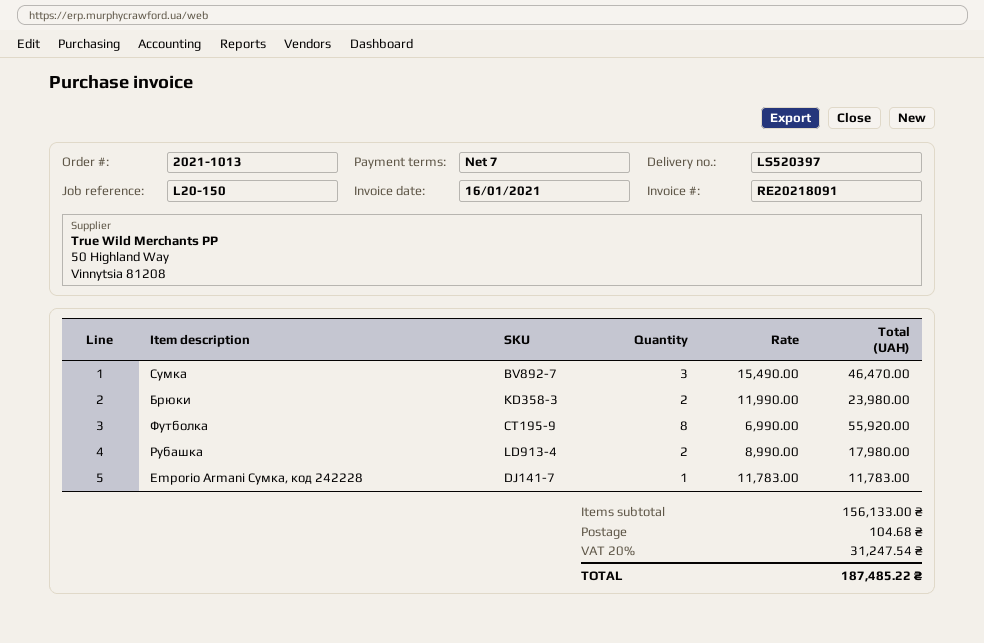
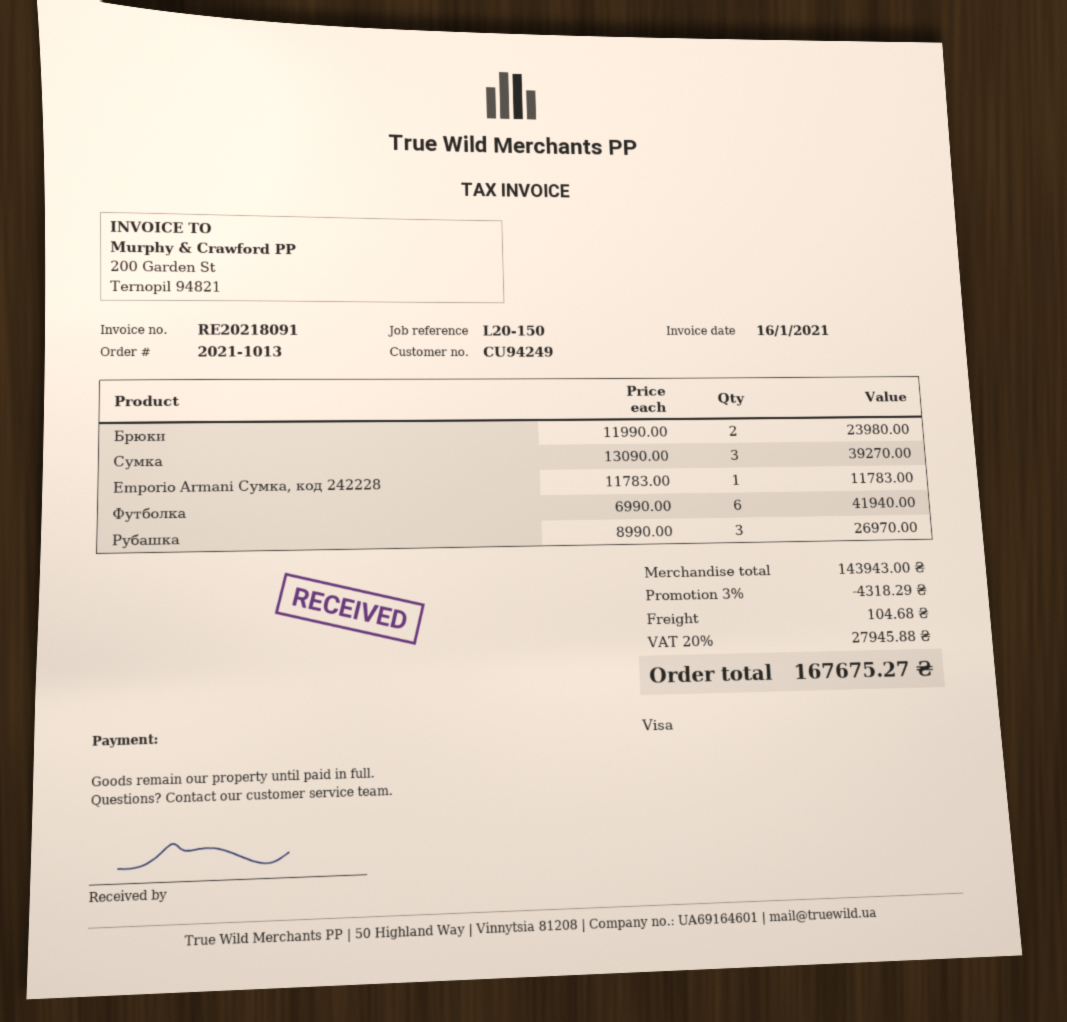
Сумка: 3 x 15490.00 = 46470.00 -> 3 x 13090.00 = 39270.00
Футболка: 8 x 6990.00 = 55920.00 -> 6 x 6990.00 = 41940.00
Рубашка: 2 x 8990.00 = 17980.00 -> 3 x 8990.00 = 26970.00
subtotal: 156133.00 -> 143943.00
discount: none -> 3% = 4318.29
tax: 20% = 31247.54 -> 20% = 27945.88
total: 187485.22 -> 167675.27

